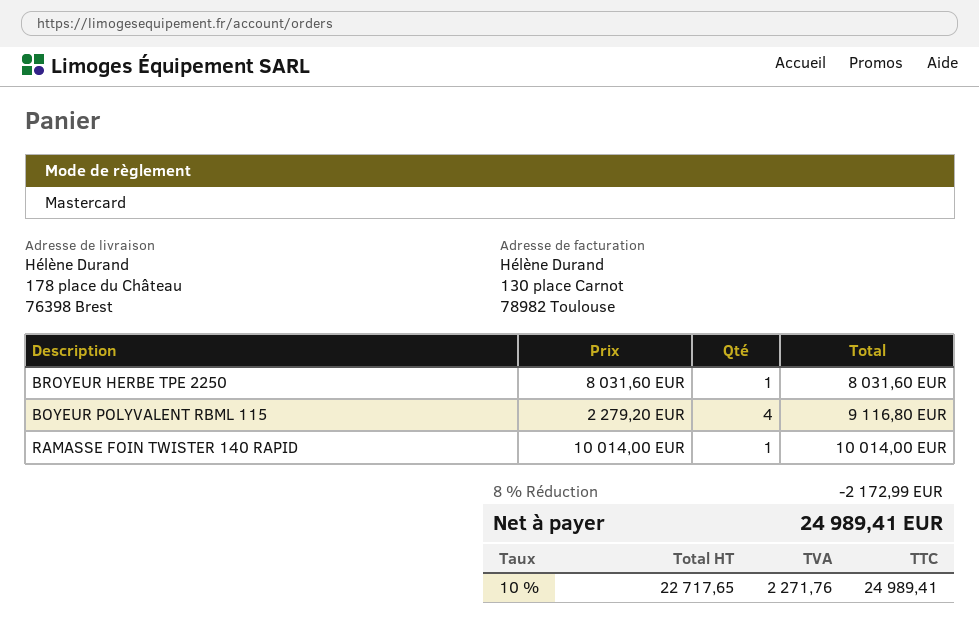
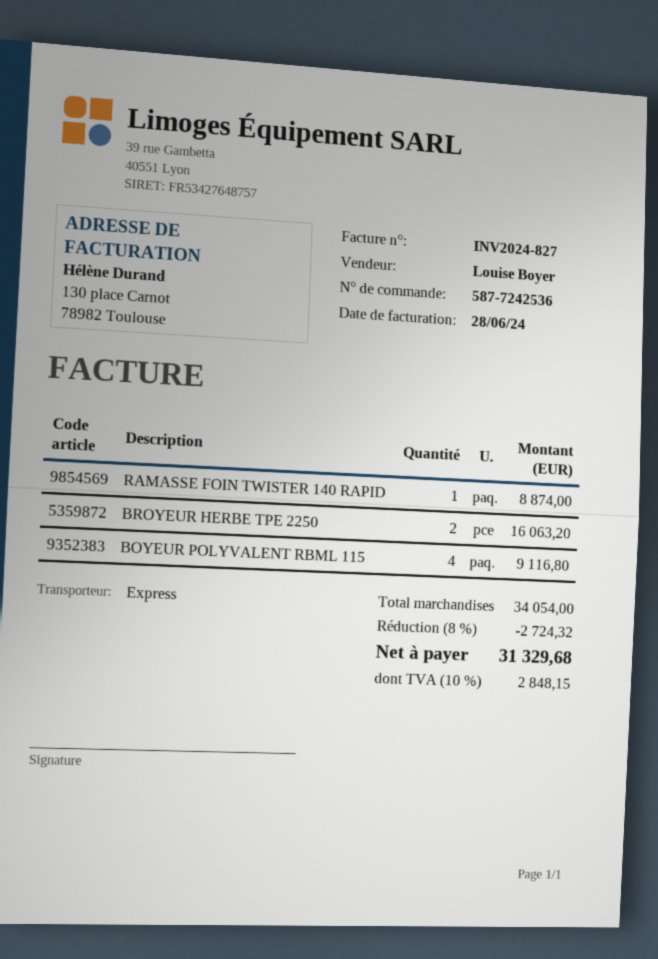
BROYEUR HERBE TPE 2250: 1 for 8031.60 -> 2 for 16063.20
RAMASSE FOIN TWISTER 140 RAPID: 1 for 10014.00 -> 1 for 8874.00
discount: 8% = 2172.99 -> 8% = 2724.32
tax: 10% = 2271.76 -> 10% = 2848.15
total: 24989.41 -> 31329.68

